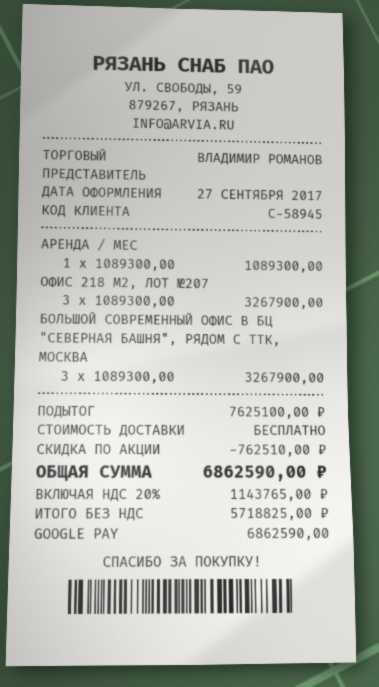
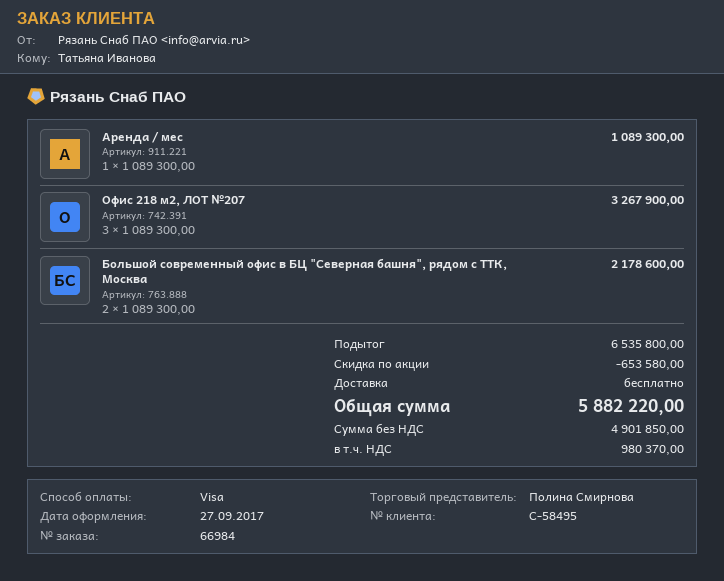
customer number: C-58945 -> C-58495
sales rep: ВЛАДИМИР РОМАНОВ -> Полина Смирнова
payment method: Google Pay -> Visa
БОЛЬШОЙ СОВРЕМЕННЫЙ ОФИС В БЦ "СЕВЕРНАЯ БАШНЯ", РЯДОМ С ТТК, МОСКВА: 3 x 1089300.00 = 3267900.00 -> 2 x 1089300.00 = 2178600.00
subtotal: 7625100.00 -> 6535800.00
discount: 762510.00 -> 653580.00
net: 5718825.00 -> 4901850.00
tax: 1143765.00 -> 980370.00
total: 6862590.00 -> 5882220.00

